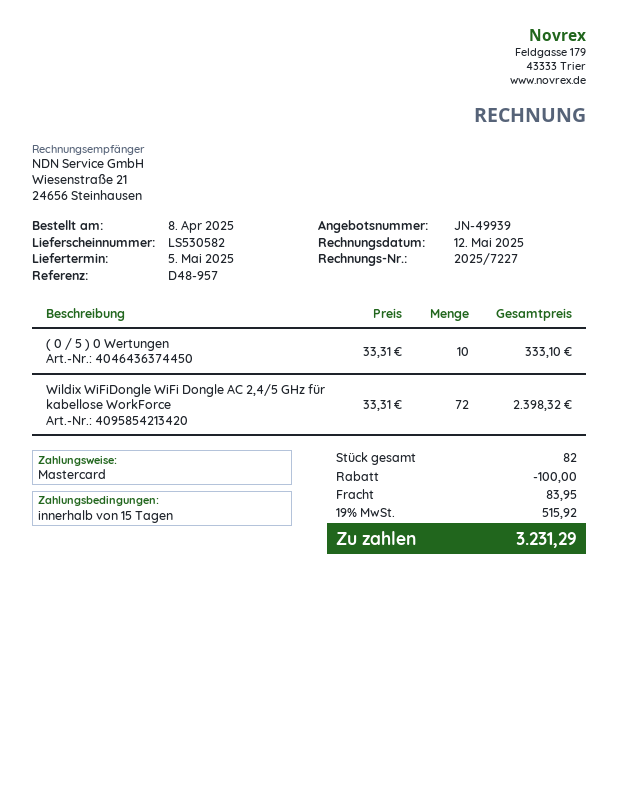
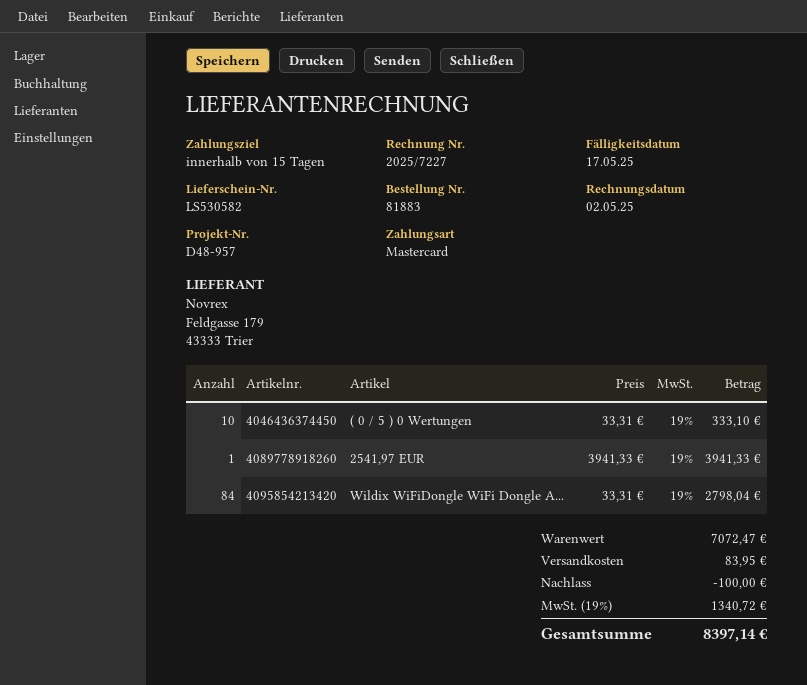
invoice date: 2025-05-12 -> 2025-05-02
Wildix WiFiDongle WiFi Dongle AC 2,4/5 GHz für kabellose WorkForce: 72 x 33.31 = 2398.32 -> 84 x 33.31 = 2798.04
2541,97 EUR: none -> 1 x 3941.33 = 3941.33
tax: 19% = 515.92 -> 19% = 1340.72
total: 3231.29 -> 8397.14

